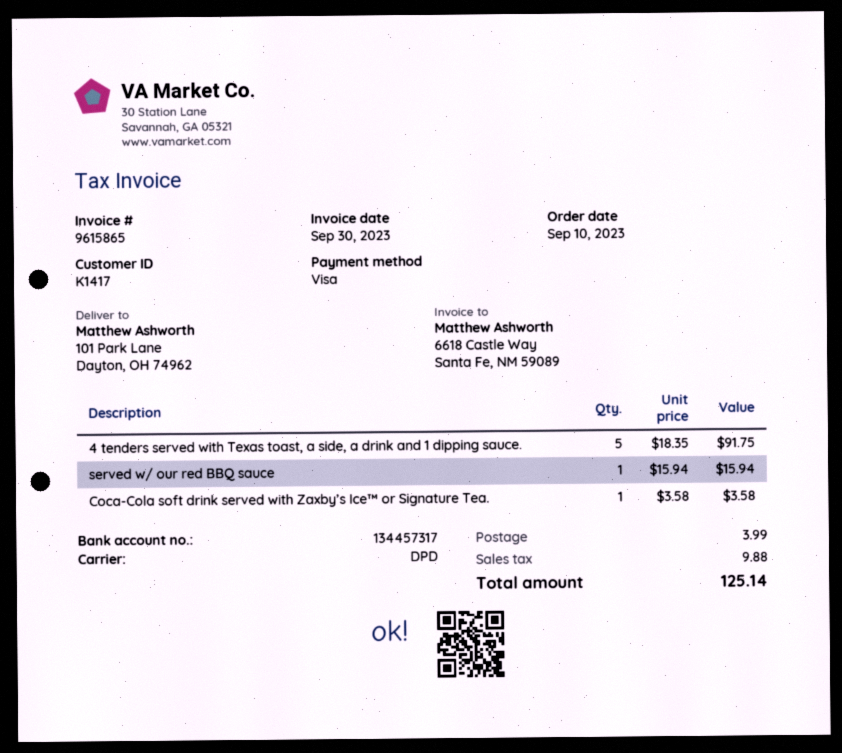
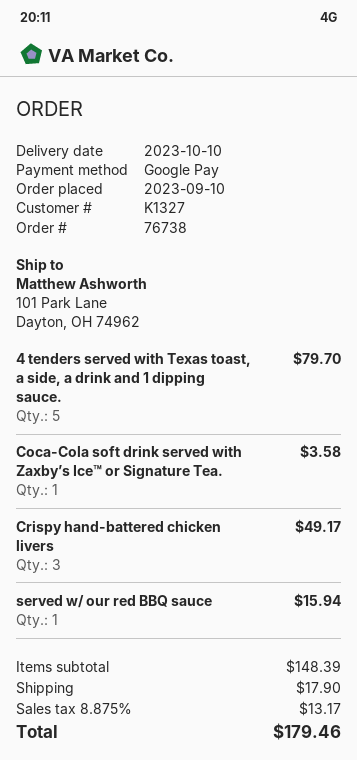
customer number: K1417 -> K1327
payment method: Visa -> Google Pay
4 tenders served with Texas toast, a side, a drink and 1 dipping sauce.: 5 for 91.75 -> 5 for 79.70
Crispy hand-battered chicken livers: none -> 3 for 49.17
shipping: 3.99 -> 17.90
tax: 9.88 -> 13.17
total: 125.14 -> 179.46

